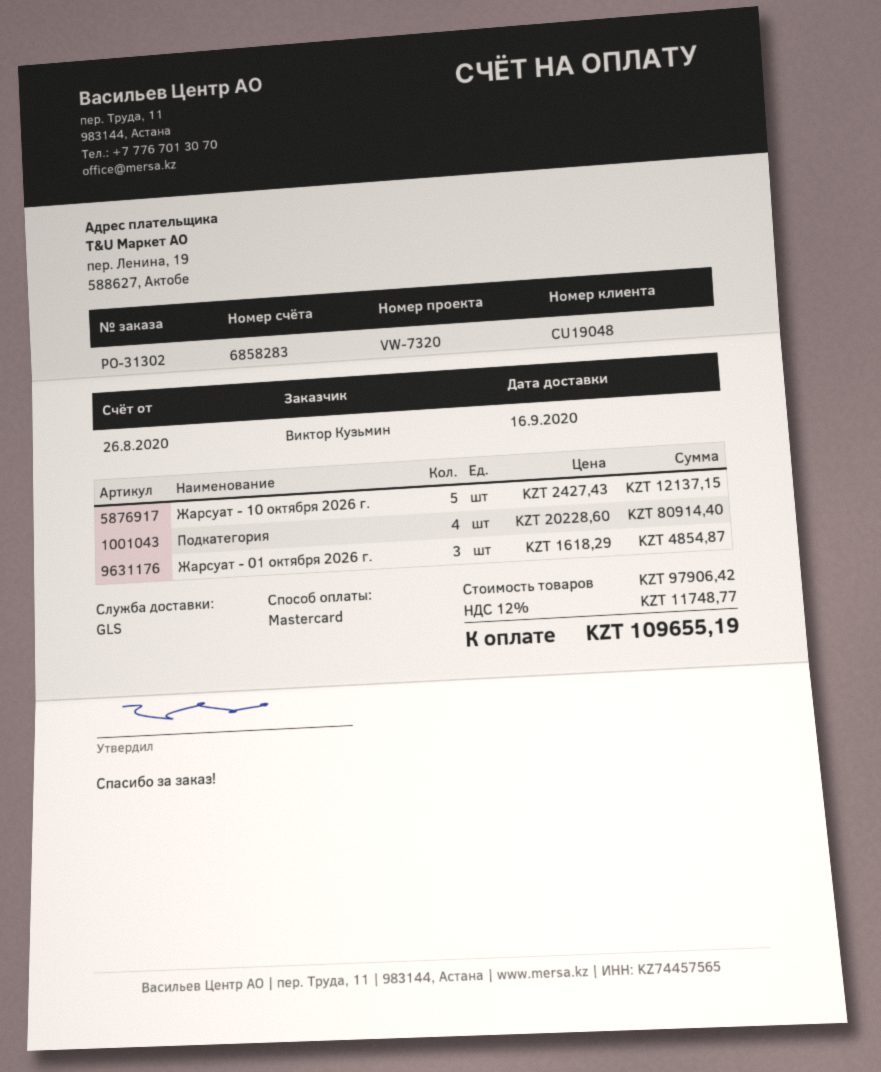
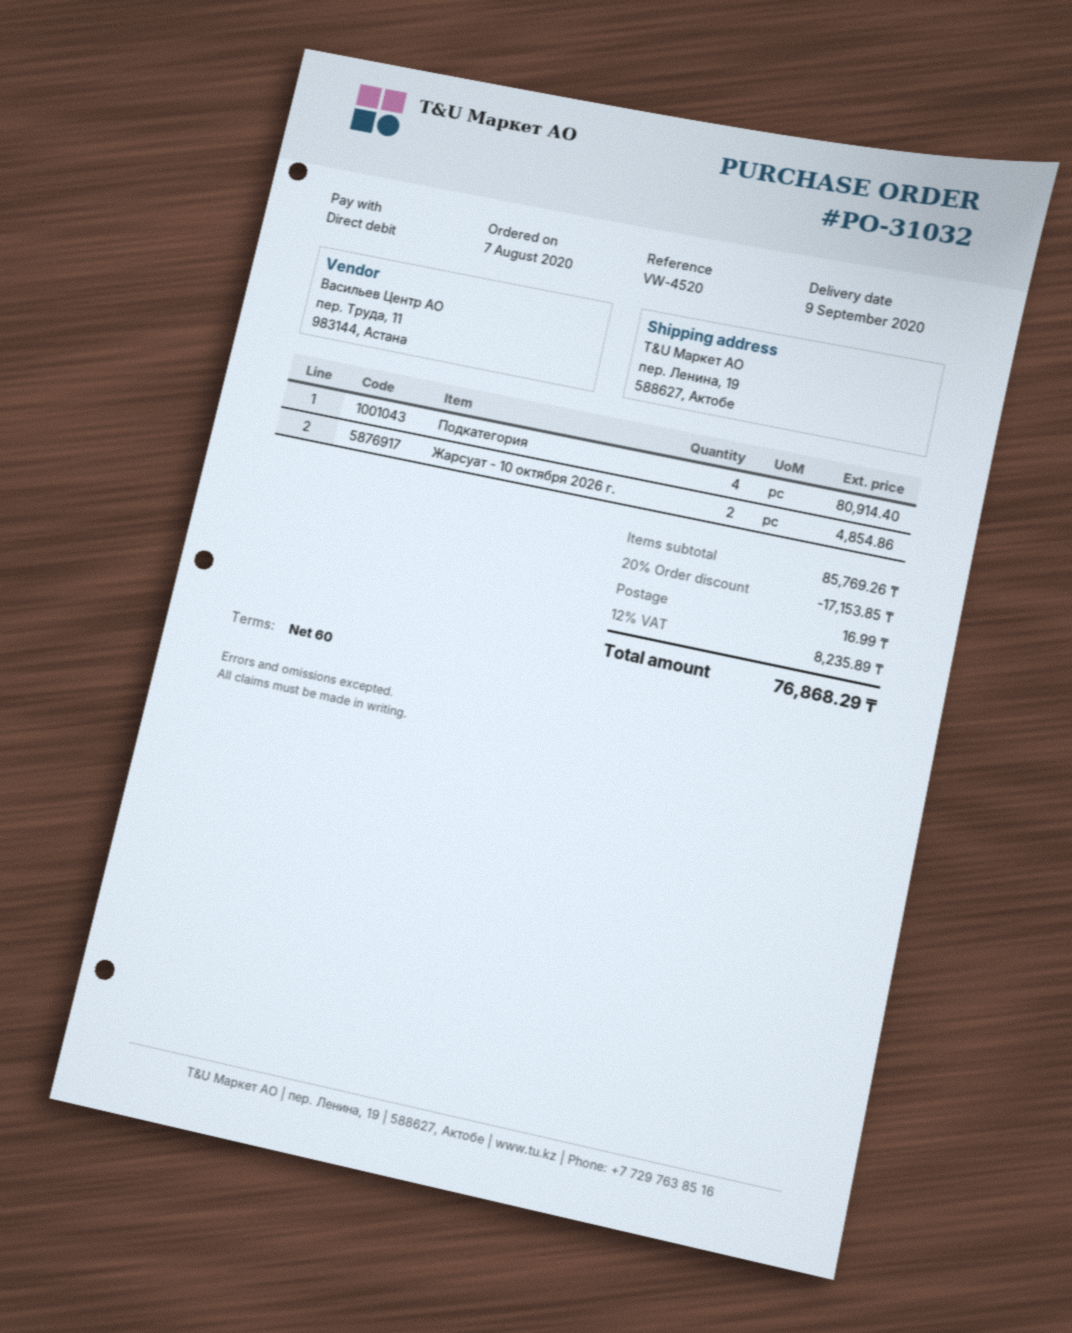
order number: PO-31302 -> PO-31032
delivery date: 2020-09-16 -> 2020-09-09
reference: VW-7320 -> VW-4520
payment method: Mastercard -> direct debit
Жарсуат - 10 октября 2026 г.: 5 for 12137.15 -> 2 for 4854.86
Жарсуат - 01 октября 2026 г.: 3 for 4854.87 -> none
subtotal: 97906.42 -> 85769.26
discount: none -> 20% = 17153.85
shipping: none -> 16.99
tax: 12% = 11748.77 -> 12% = 8235.89
total: 109655.19 -> 76868.29

